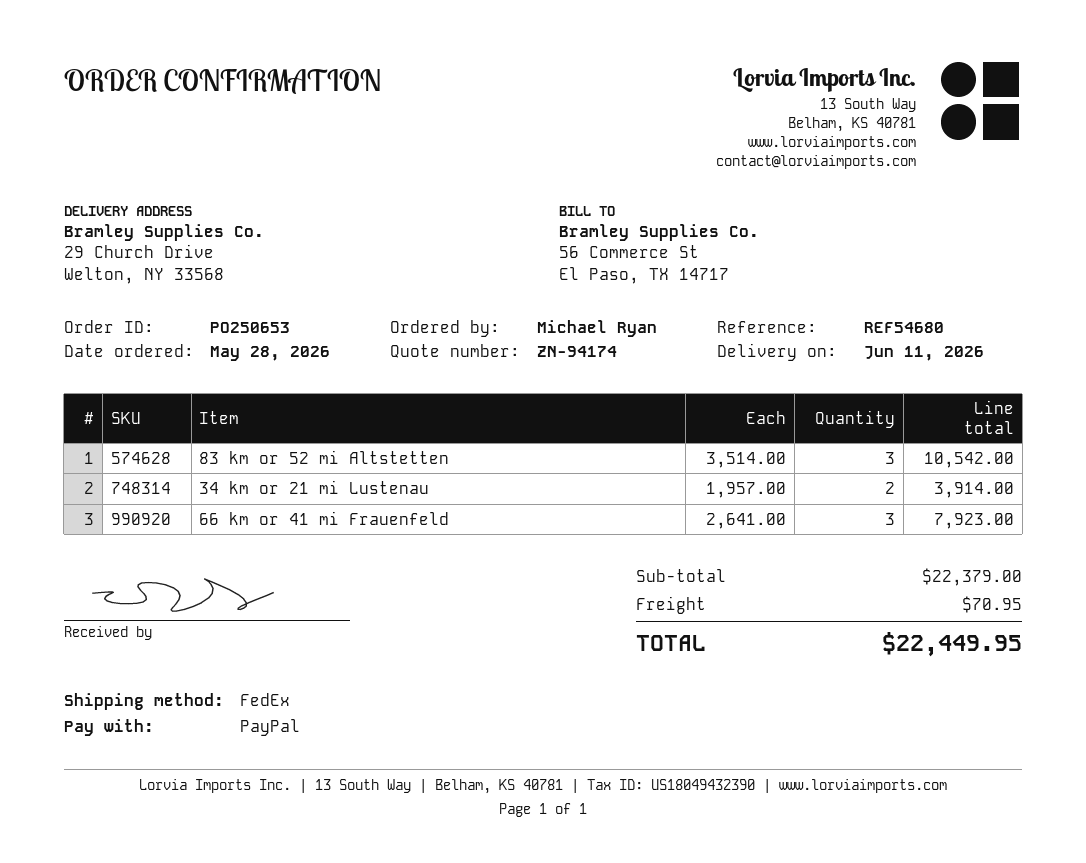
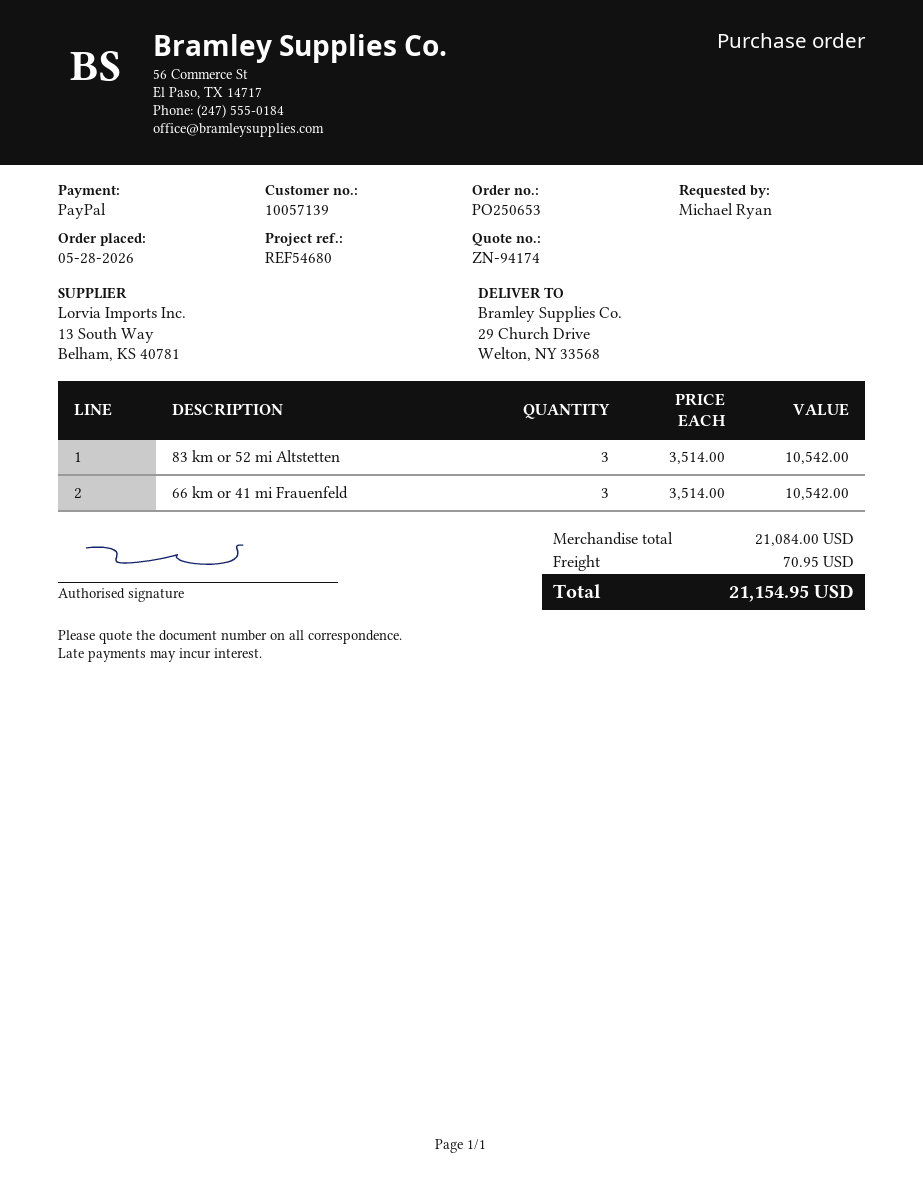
34 km or 21 mi Lustenau: 2 x 1957.00 = 3914.00 -> none
66 km or 41 mi Frauenfeld: 3 x 2641.00 = 7923.00 -> 3 x 3514.00 = 10542.00
subtotal: 22379.00 -> 21084.00
total: 22449.95 -> 21154.95

